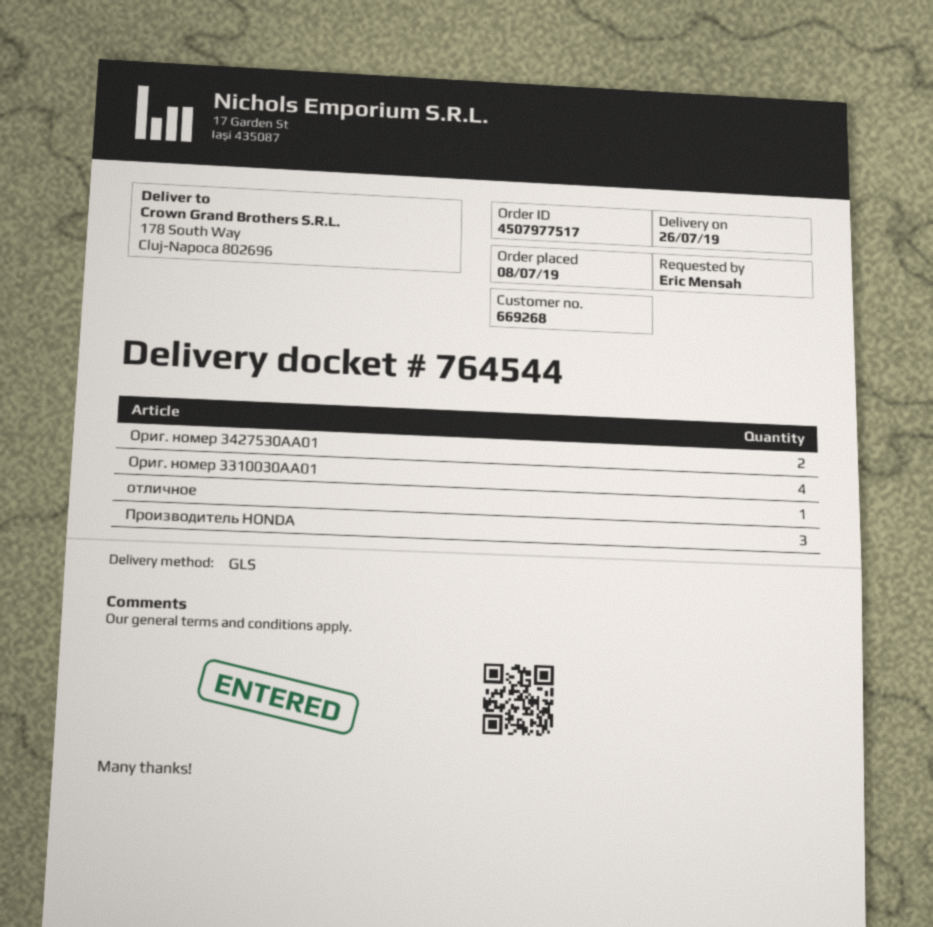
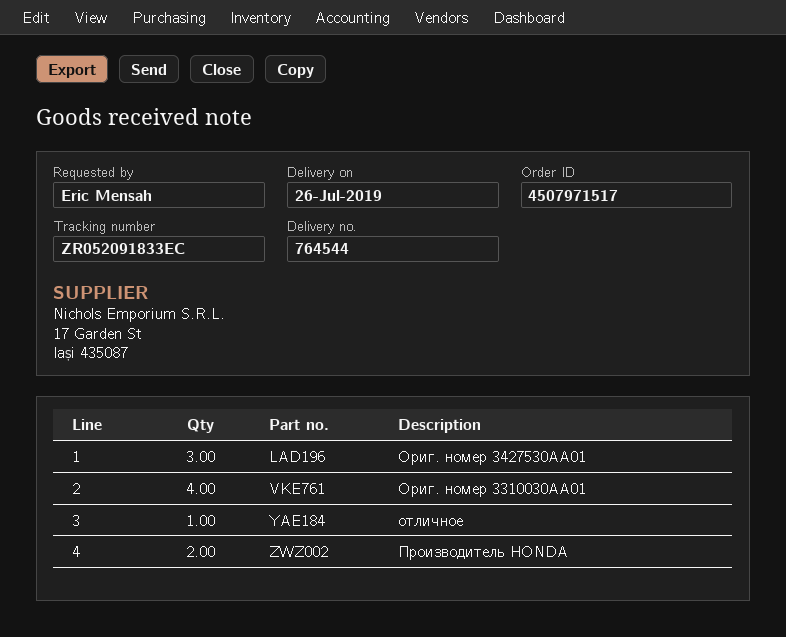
order number: 4507977517 -> 4507971517
Ориг. номер 3427530AA01: 2 -> 3
Производитель HONDA: 3 -> 2

